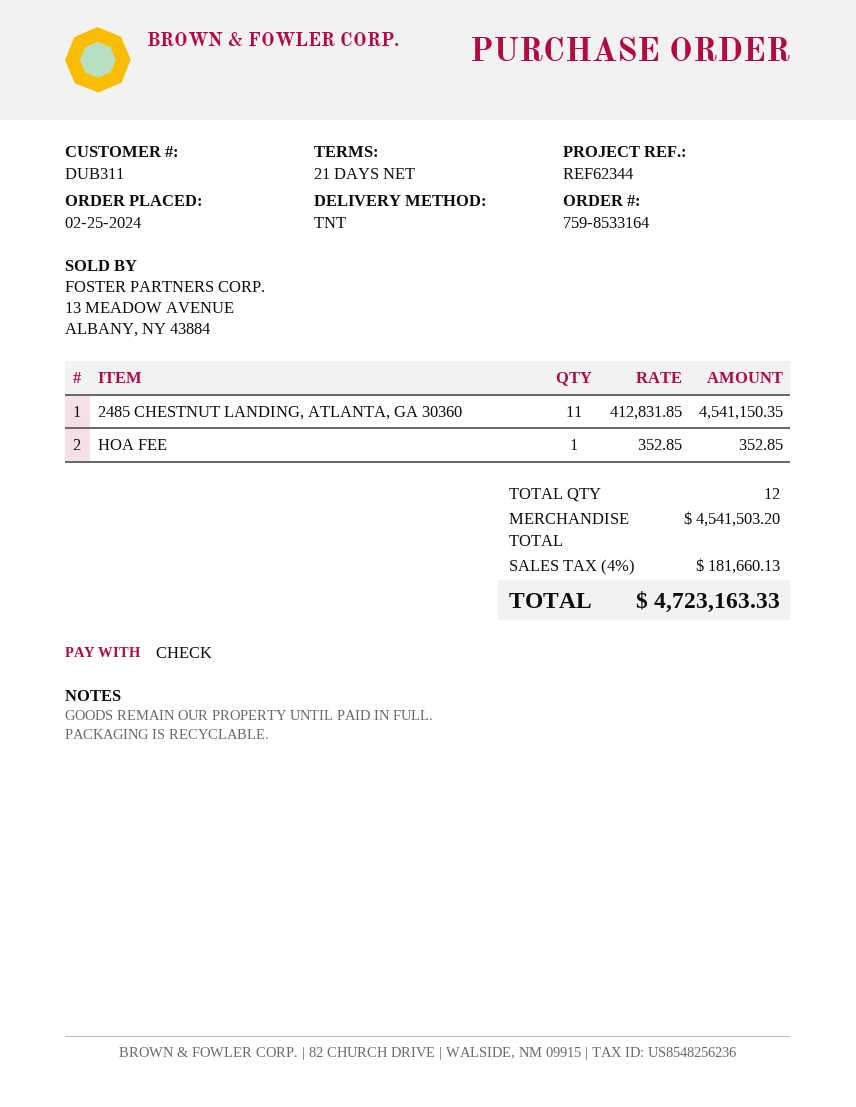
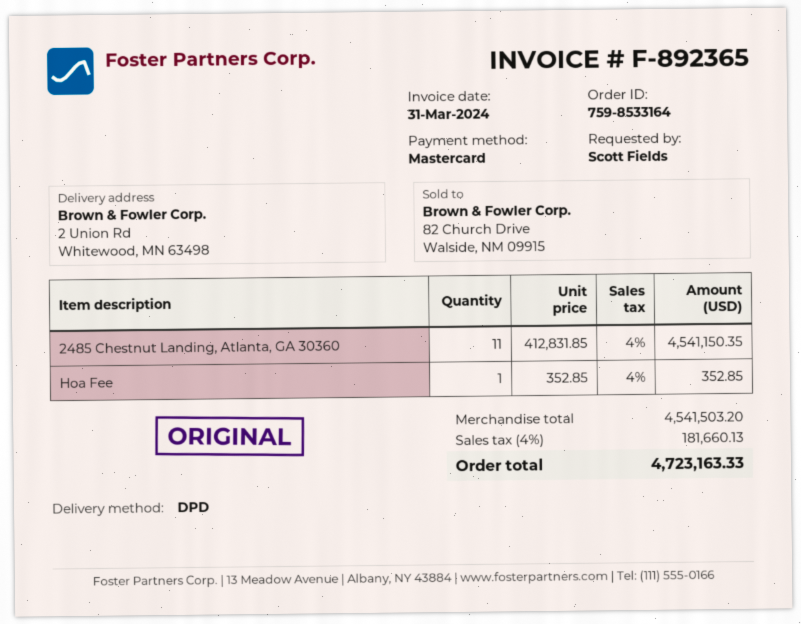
payment method: cheque -> Mastercard
shipping method: TNT -> DPD

